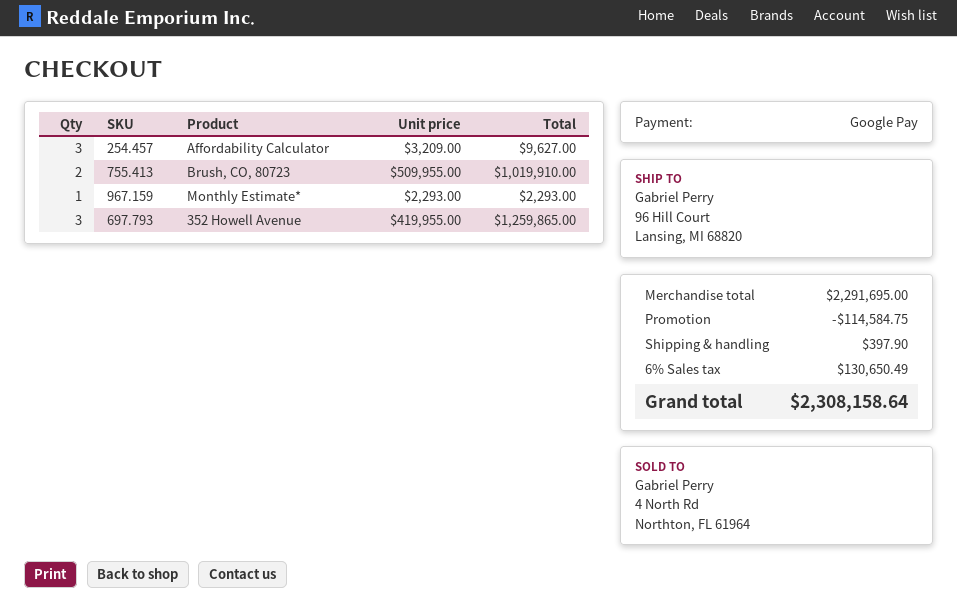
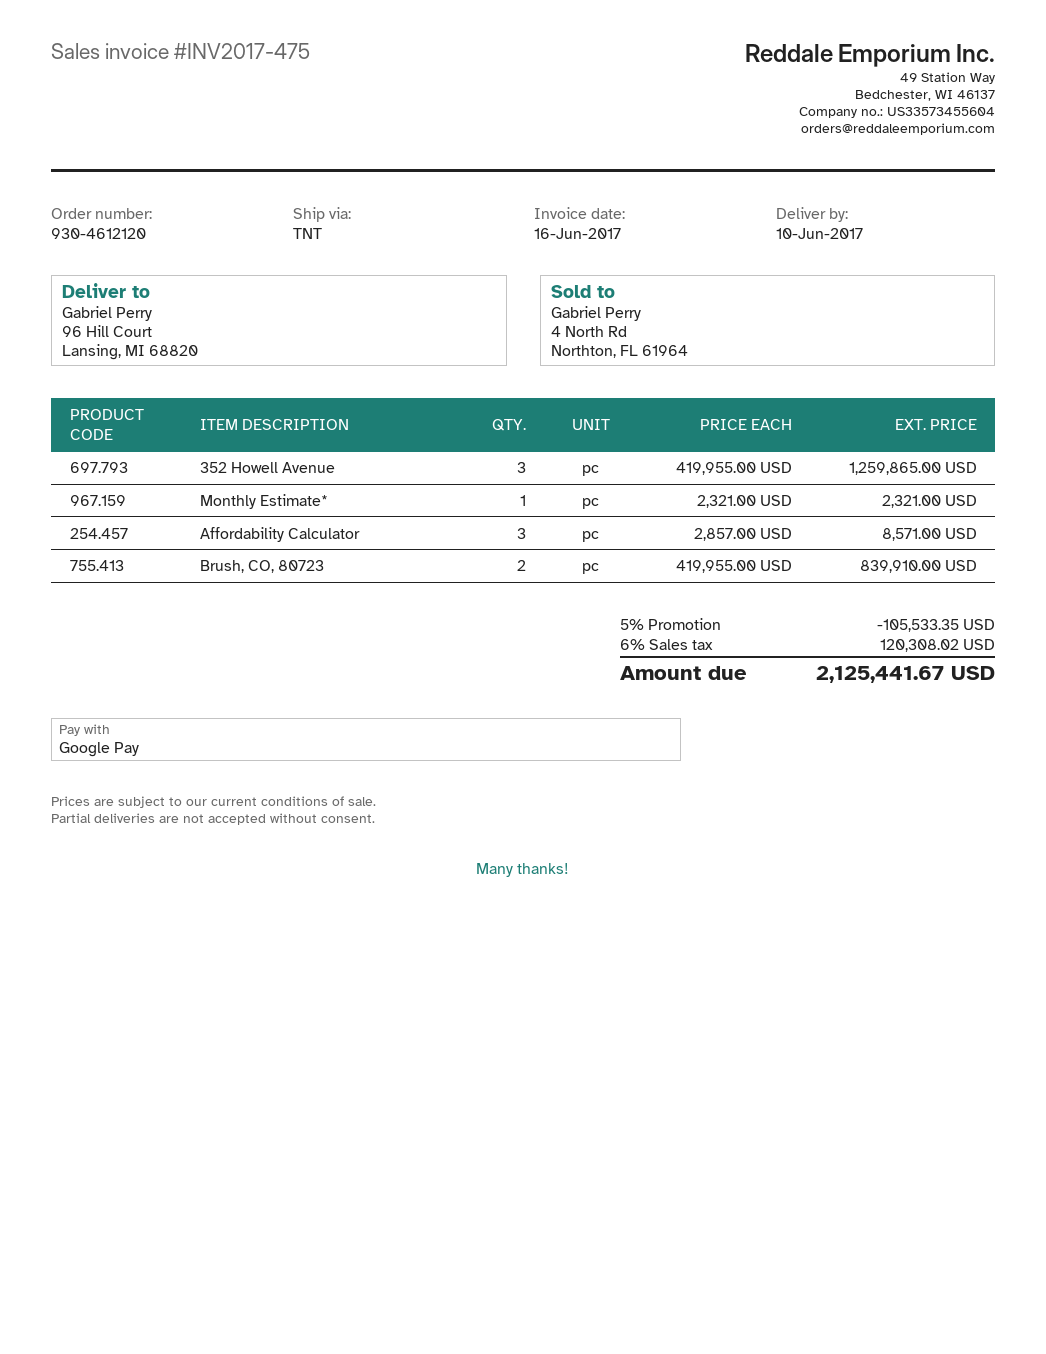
Affordability Calculator: 3 x 3209.00 = 9627.00 -> 3 x 2857.00 = 8571.00
Brush, CO, 80723: 2 x 509955.00 = 1019910.00 -> 2 x 419955.00 = 839910.00
Monthly Estimate*: 1 x 2293.00 = 2293.00 -> 1 x 2321.00 = 2321.00
discount: 114584.75 -> 105533.35
shipping: 397.90 -> none
tax: 6% = 130650.49 -> 6% = 120308.02
total: 2308158.64 -> 2125441.67

